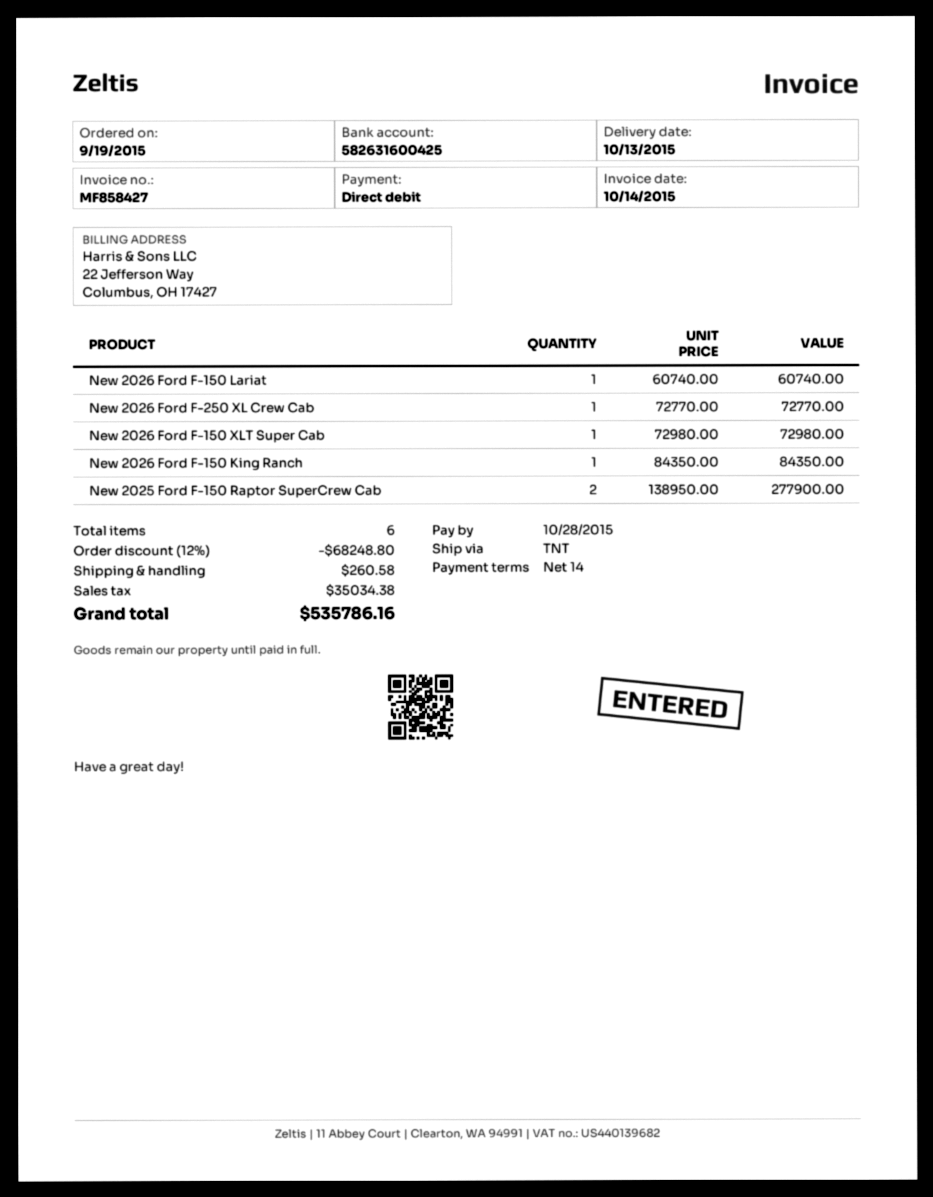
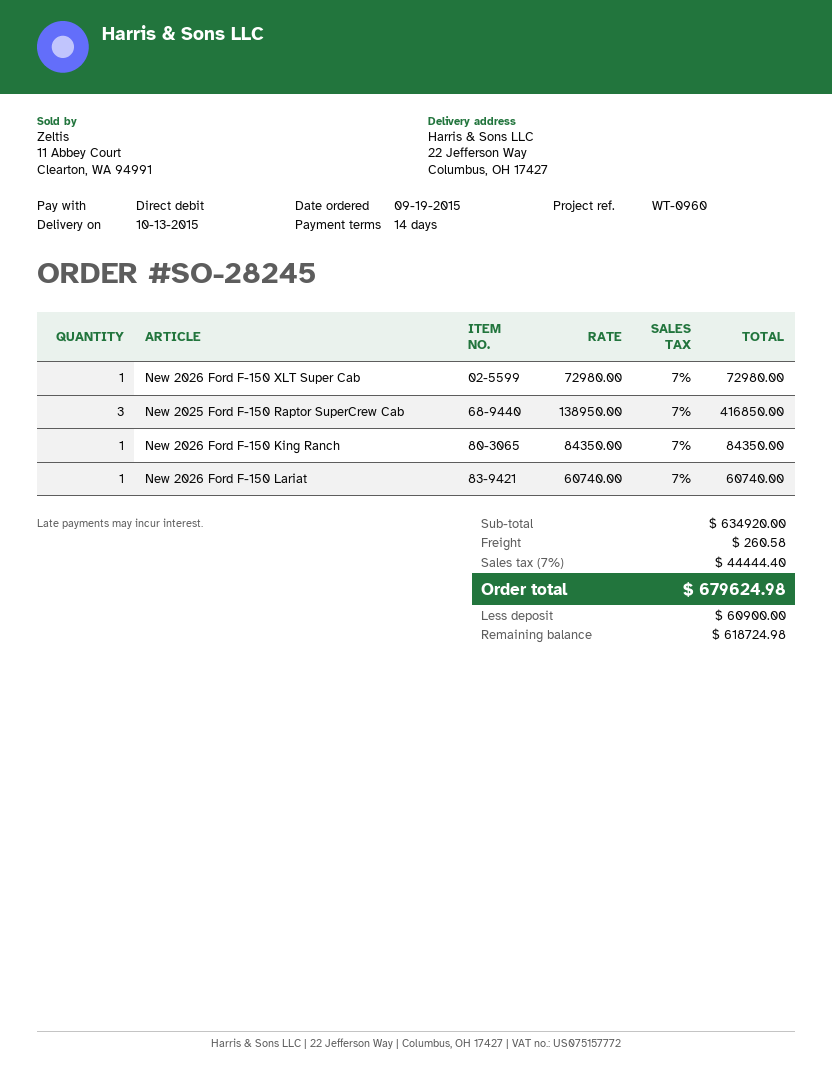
New 2026 Ford F-250 XL Crew Cab: 1 x 72770.00 = 72770.00 -> none
New 2025 Ford F-150 Raptor SuperCrew Cab: 2 x 138950.00 = 277900.00 -> 3 x 138950.00 = 416850.00
discount: 12% = 68248.80 -> none
tax: 35034.38 -> 44444.40
total: 535786.16 -> 679624.98

